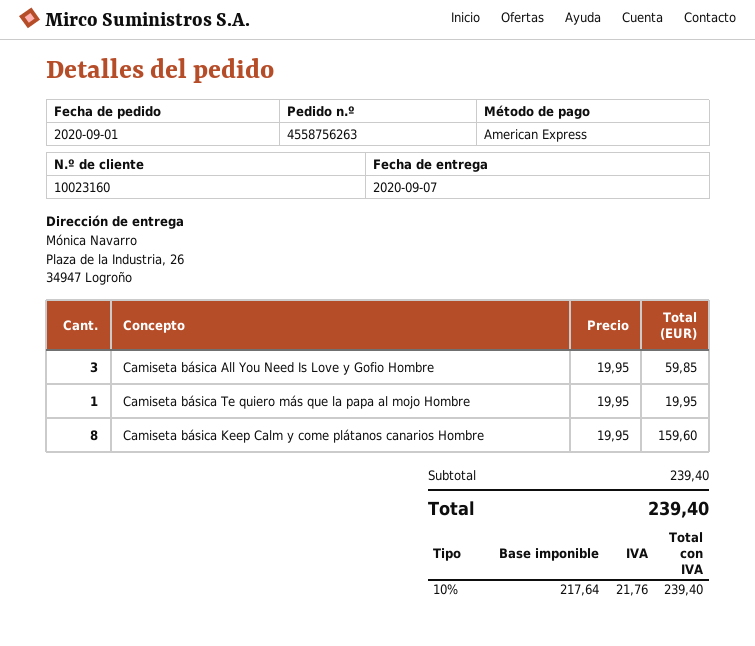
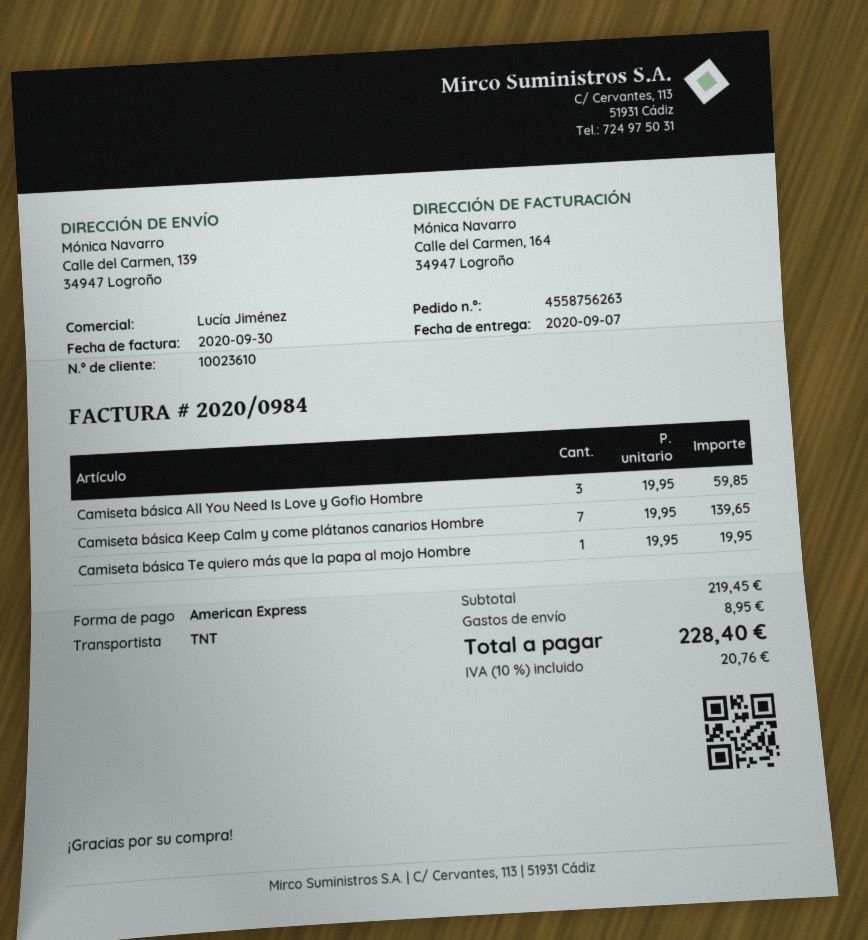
customer number: 10023160 -> 10023610
ship to: Plaza de la Industria, 26, 34947 Logroño -> Calle del Carmen, 139, 34947 Logroño
Camiseta básica Keep Calm y come plátanos canarios Hombre: 8 x 19.95 = 159.60 -> 7 x 19.95 = 139.65
subtotal: 239.40 -> 219.45
shipping: none -> 8.95
tax: 10% = 21.76 -> 10% = 20.76
total: 239.40 -> 228.40

